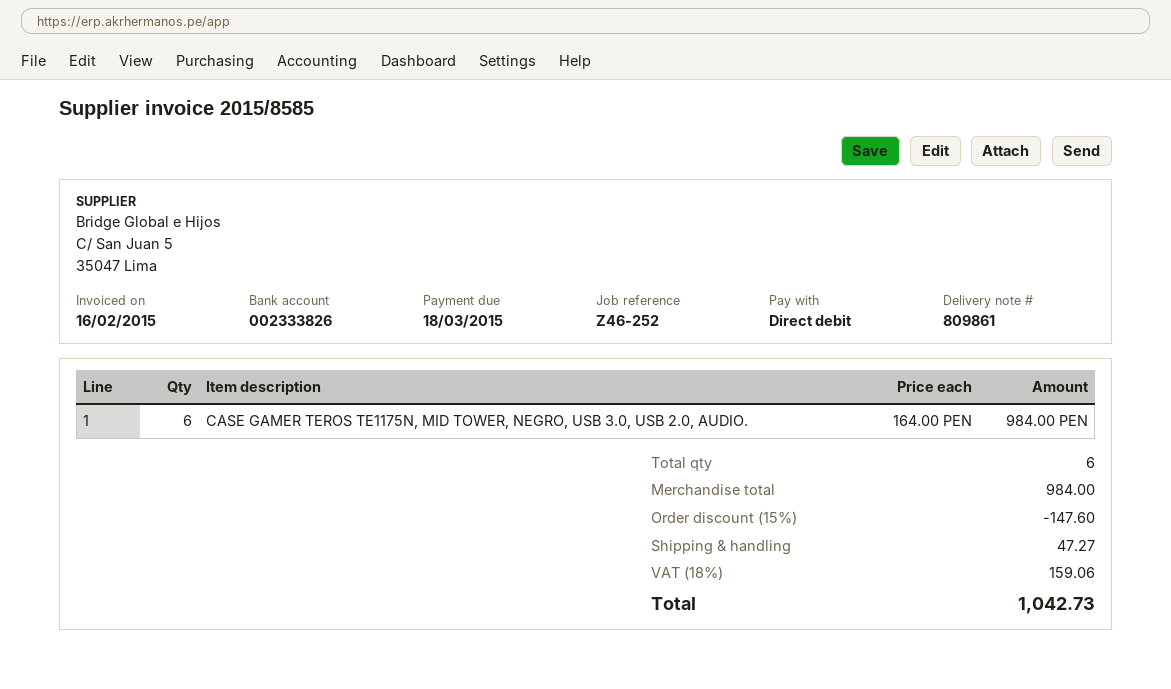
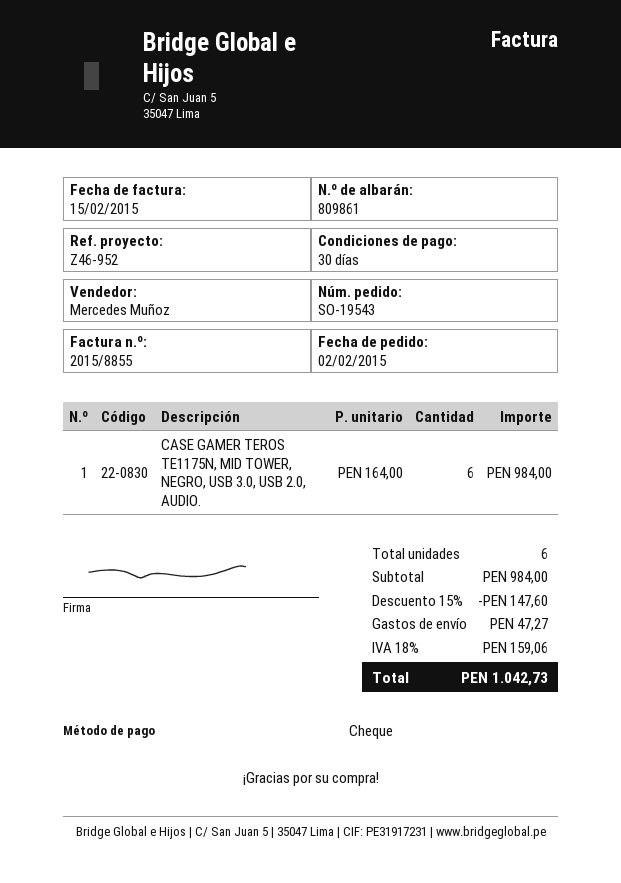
invoice number: 2015/8585 -> 2015/8855
invoice date: 2015-02-16 -> 2015-02-15
reference: Z46-252 -> Z46-952
payment method: direct debit -> cheque

